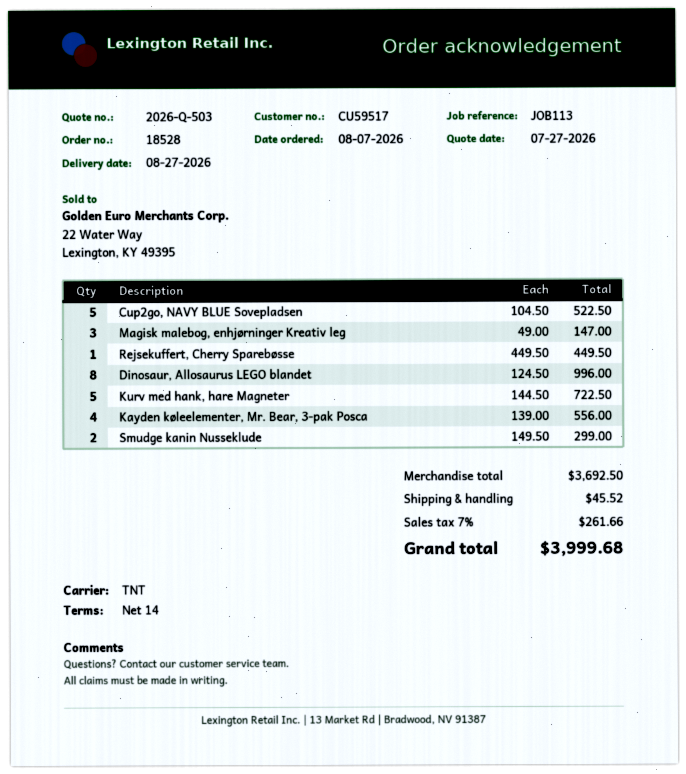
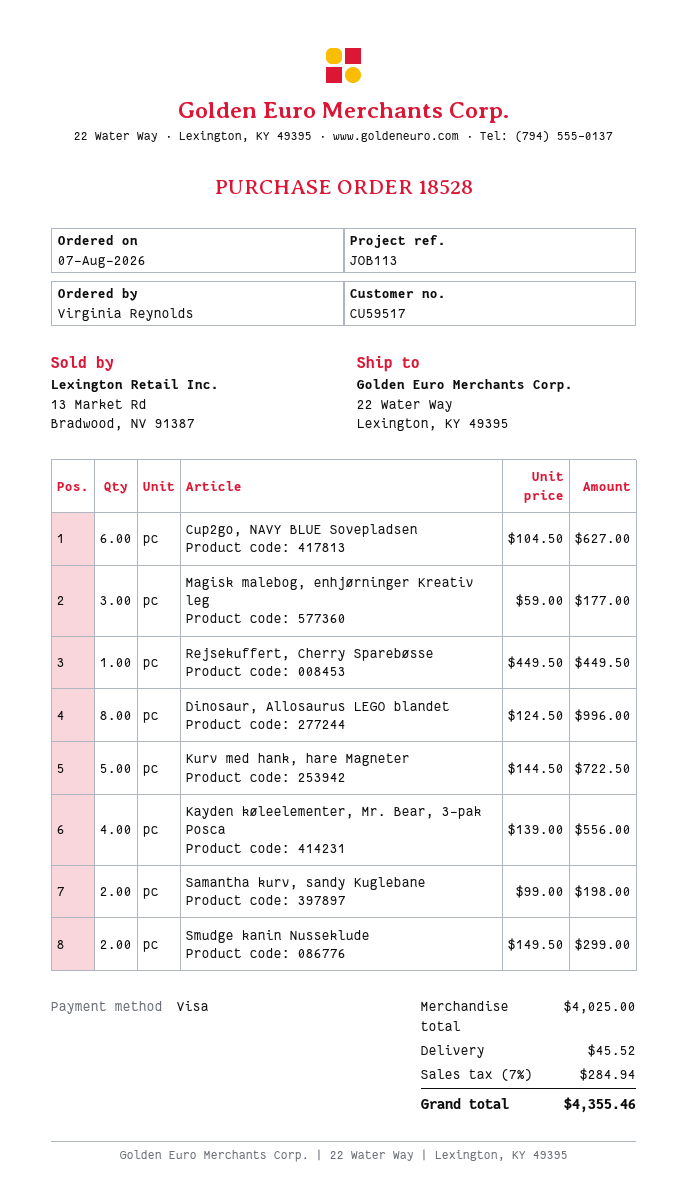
Cup2go, NAVY BLUE Sovepladsen: 5 x 104.50 = 522.50 -> 6 x 104.50 = 627.00
Magisk malebog, enhjørninger Kreativ leg: 3 x 49.00 = 147.00 -> 3 x 59.00 = 177.00
Samantha kurv, sandy Kuglebane: none -> 2 x 99.00 = 198.00
subtotal: 3692.50 -> 4025.00
tax: 7% = 261.66 -> 7% = 284.94
total: 3999.68 -> 4355.46

